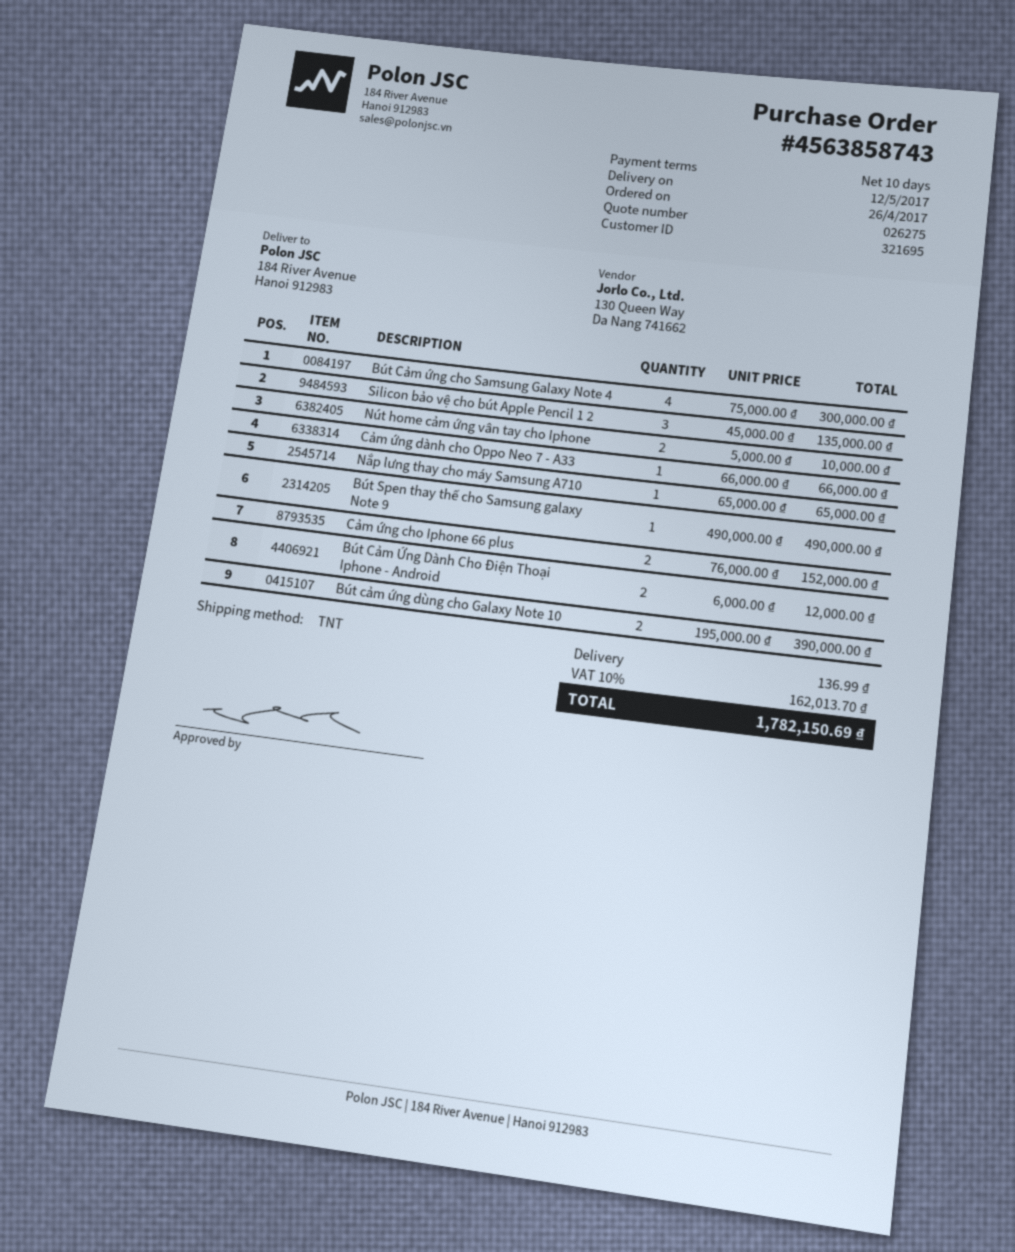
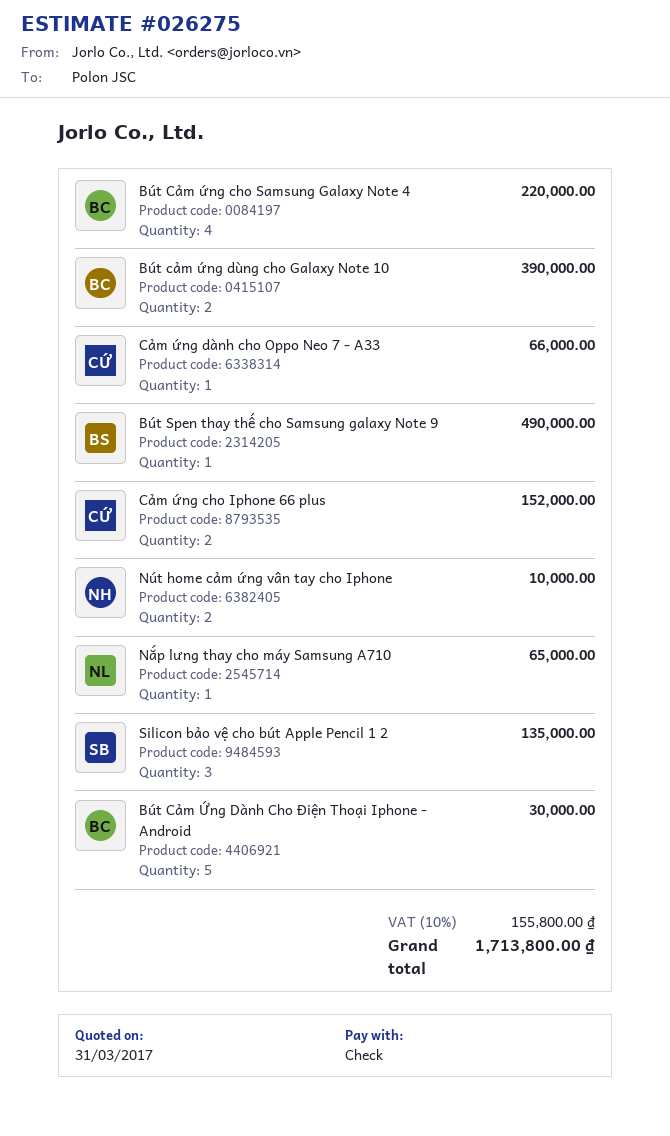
Bút Cảm ứng cho Samsung Galaxy Note 4: 4 for 300000.00 -> 4 for 220000.00
Bút Cảm Ứng Dành Cho Điện Thoại Iphone - Android: 2 for 12000.00 -> 5 for 30000.00
shipping: 136.99 -> none
tax: 10% = 162013.70 -> 10% = 155800.00
total: 1782150.69 -> 1713800.00

